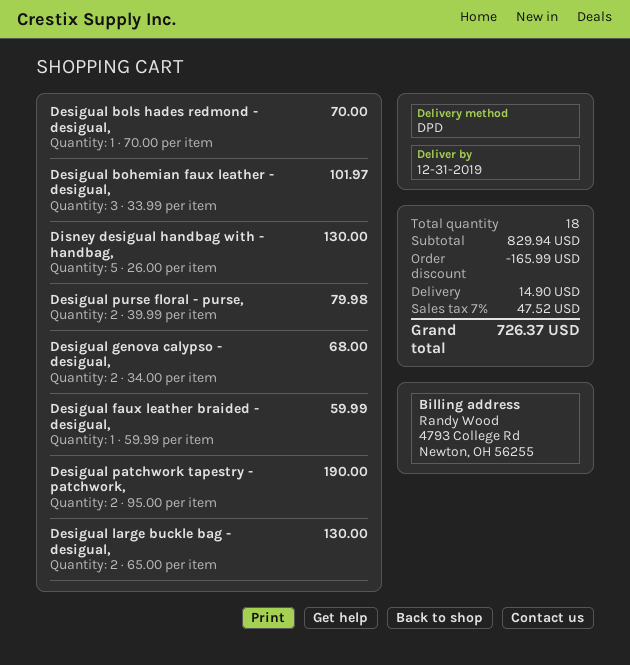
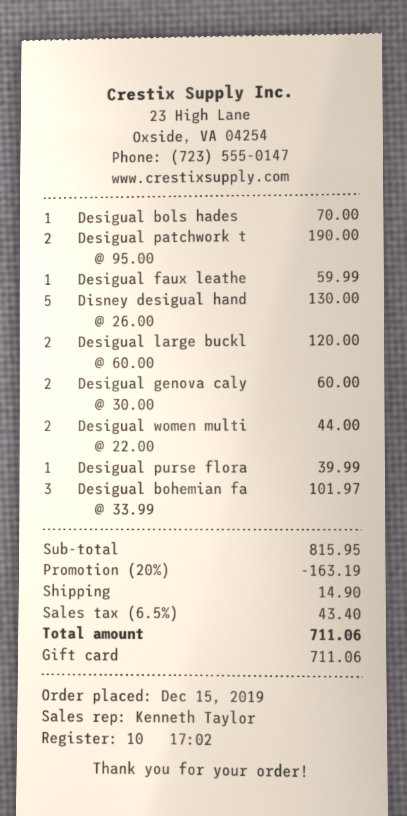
Desigual purse floral - purse,: 2 x 39.99 = 79.98 -> 1 x 39.99 = 39.99
Desigual genova calypso - desigual,: 2 x 34.00 = 68.00 -> 2 x 30.00 = 60.00
Desigual large buckle bag - desigual,: 2 x 65.00 = 130.00 -> 2 x 60.00 = 120.00
Desigual women multi: none -> 2 x 22.00 = 44.00
subtotal: 829.94 -> 815.95
discount: 165.99 -> 163.19
tax: 7% = 47.52 -> 6.5% = 43.40
total: 726.37 -> 711.06

